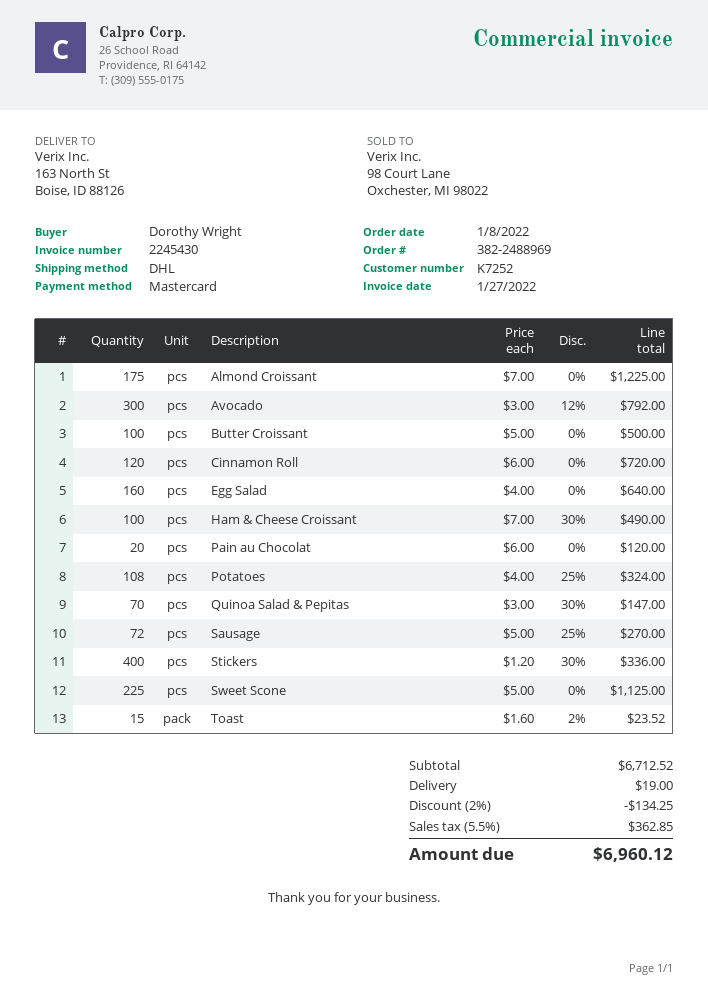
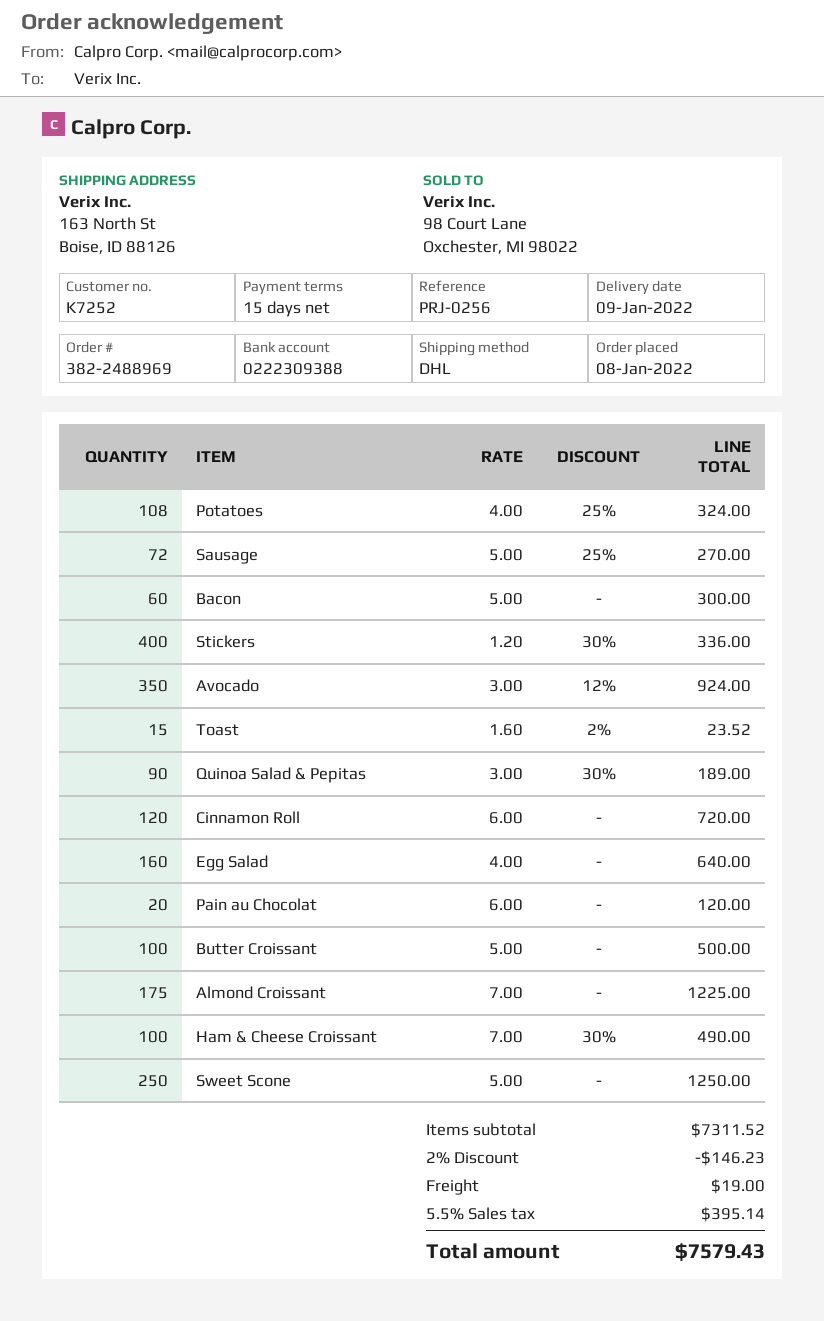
Avocado: 300 x 3.00 - 12% = 792.00 -> 350 x 3.00 - 12% = 924.00
Quinoa Salad & Pepitas: 70 x 3.00 - 30% = 147.00 -> 90 x 3.00 - 30% = 189.00
Sweet Scone: 225 x 5.00 = 1125.00 -> 250 x 5.00 = 1250.00
Bacon: none -> 60 x 5.00 = 300.00
subtotal: 6712.52 -> 7311.52
discount: 2% = 134.25 -> 2% = 146.23
tax: 5.5% = 362.85 -> 5.5% = 395.14
total: 6960.12 -> 7579.43

